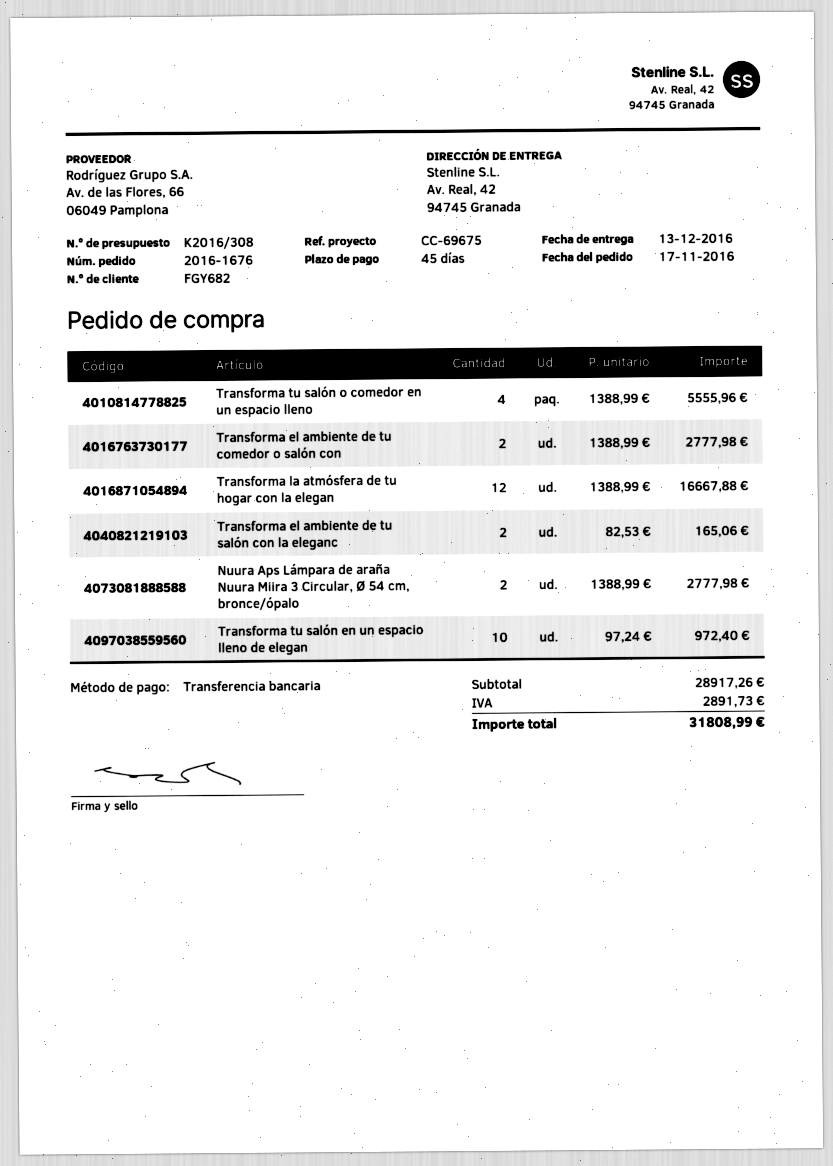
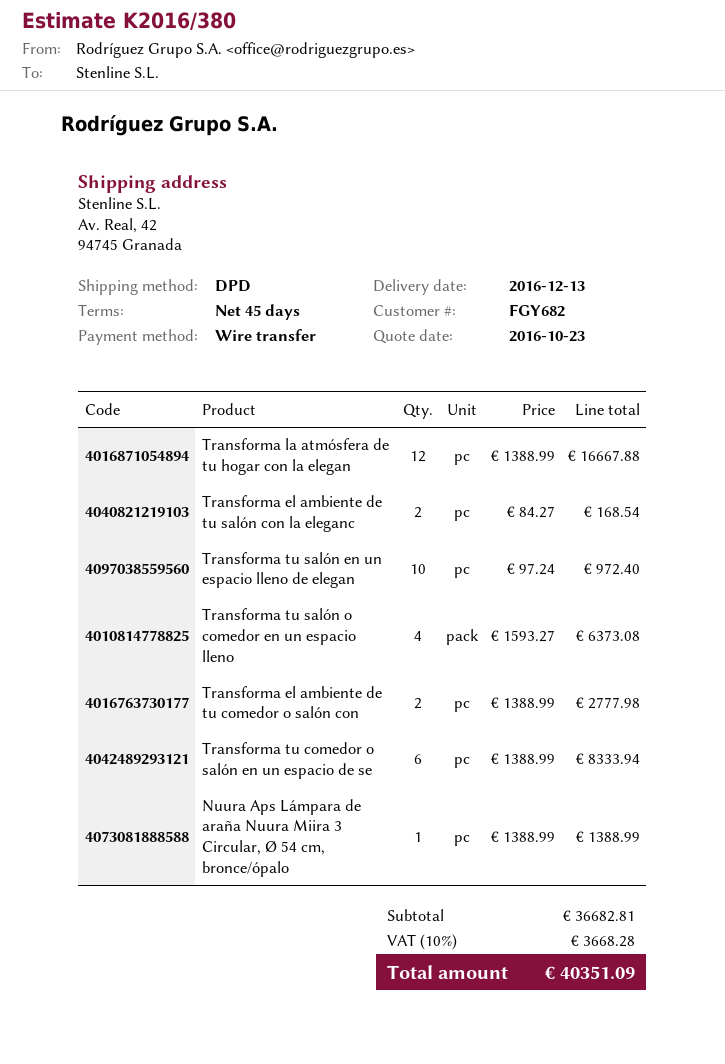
quote number: K2016/308 -> K2016/380
Transforma tu salón o comedor en un espacio lleno: 4 x 1388.99 = 5555.96 -> 4 x 1593.27 = 6373.08
Transforma el ambiente de tu salón con la eleganc: 2 x 82.53 = 165.06 -> 2 x 84.27 = 168.54
Nuura Aps Lámpara de araña Nuura Miira 3 Circular, Ø 54 cm, bronce/ópalo: 2 x 1388.99 = 2777.98 -> 1 x 1388.99 = 1388.99
Transforma tu comedor o salón en un espacio de se: none -> 6 x 1388.99 = 8333.94
subtotal: 28917.26 -> 36682.81
tax: 2891.73 -> 3668.28
total: 31808.99 -> 40351.09

